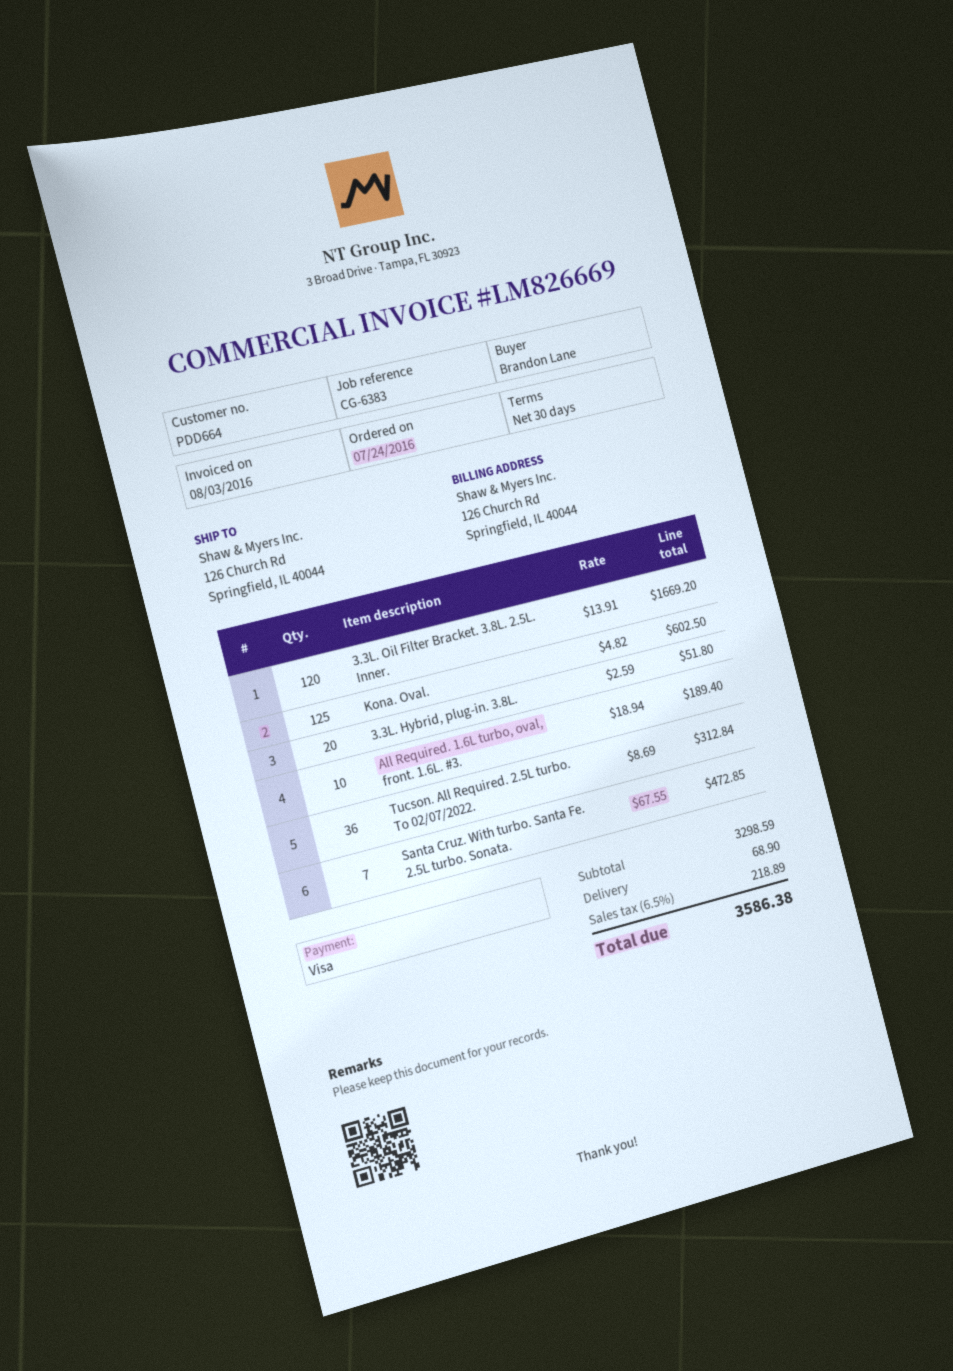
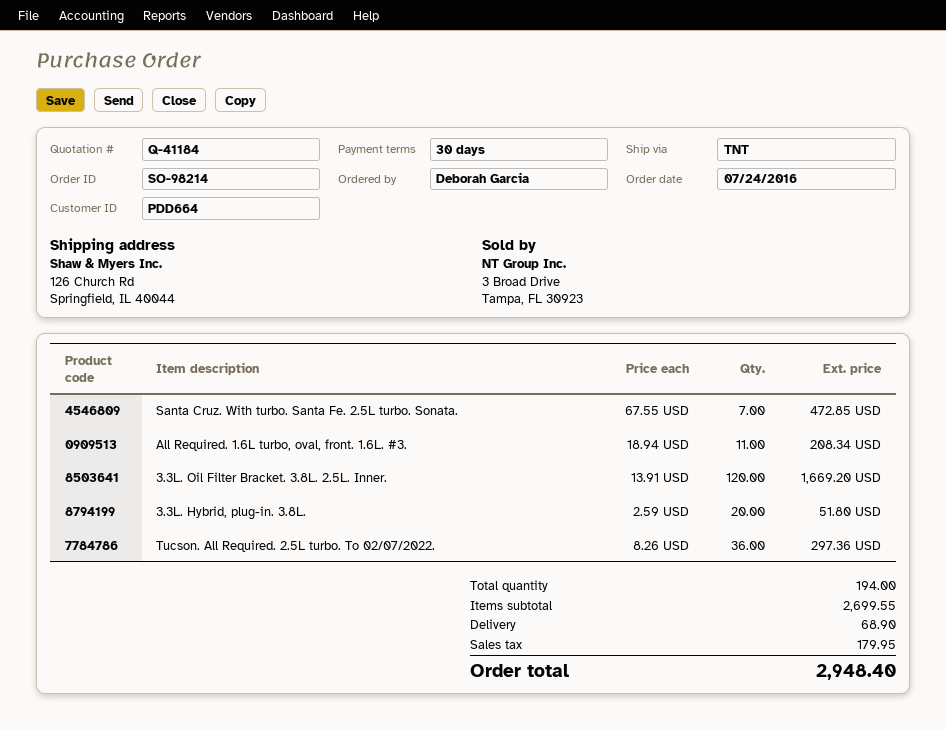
ordered by: Brandon Lane -> Deborah Garcia
Kona. Oval.: 125 x 4.82 = 602.50 -> none
All Required. 1.6L turbo, oval, front. 1.6L. #3.: 10 x 18.94 = 189.40 -> 11 x 18.94 = 208.34
Tucson. All Required. 2.5L turbo. To 02/07/2022.: 36 x 8.69 = 312.84 -> 36 x 8.26 = 297.36
subtotal: 3298.59 -> 2699.55
tax: 218.89 -> 179.95
total: 3586.38 -> 2948.40

